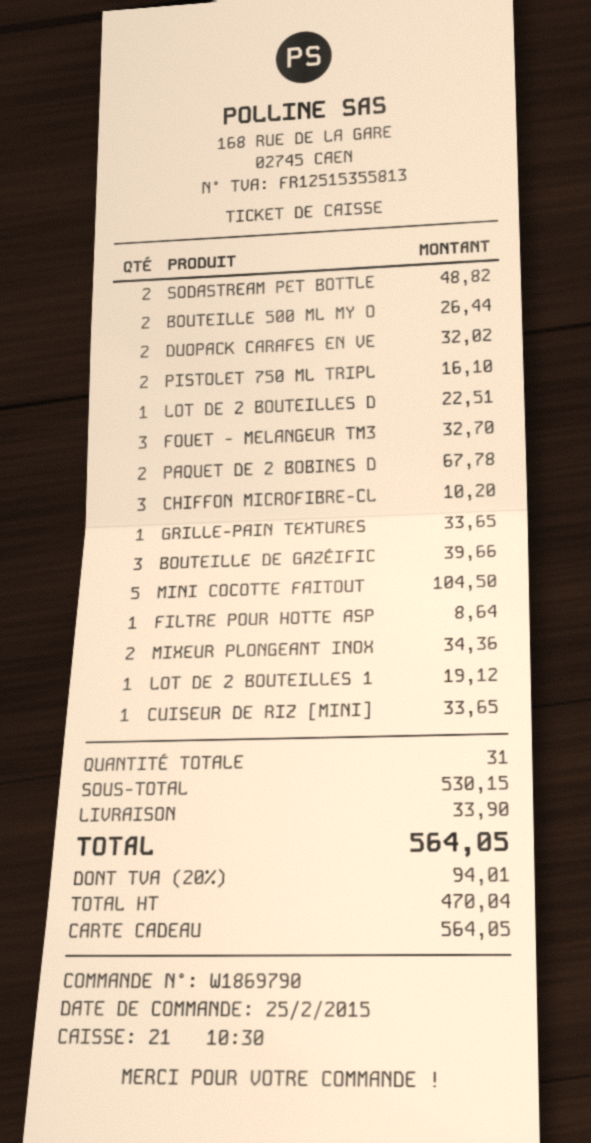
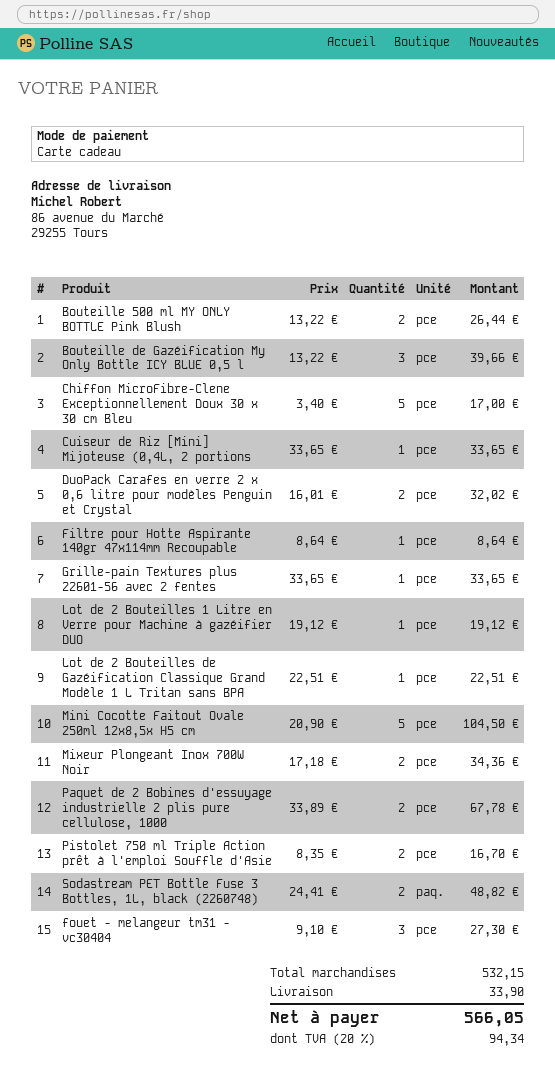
PISTOLET 750 ML TRIPL: 2 for 16.10 -> 2 for 16.70
FOUET - MELANGEUR TM3: 3 for 32.70 -> 3 for 27.30
CHIFFON MICROFIBRE-CL: 3 for 10.20 -> 5 for 17.00
subtotal: 530.15 -> 532.15
tax: 20% = 94.01 -> 20% = 94.34
total: 564.05 -> 566.05

